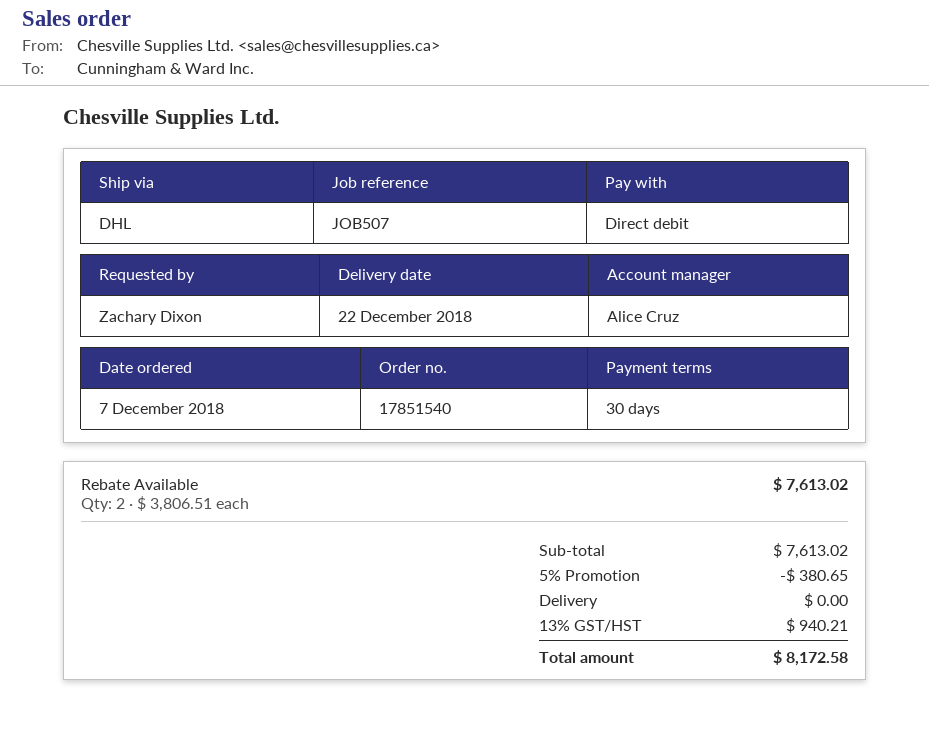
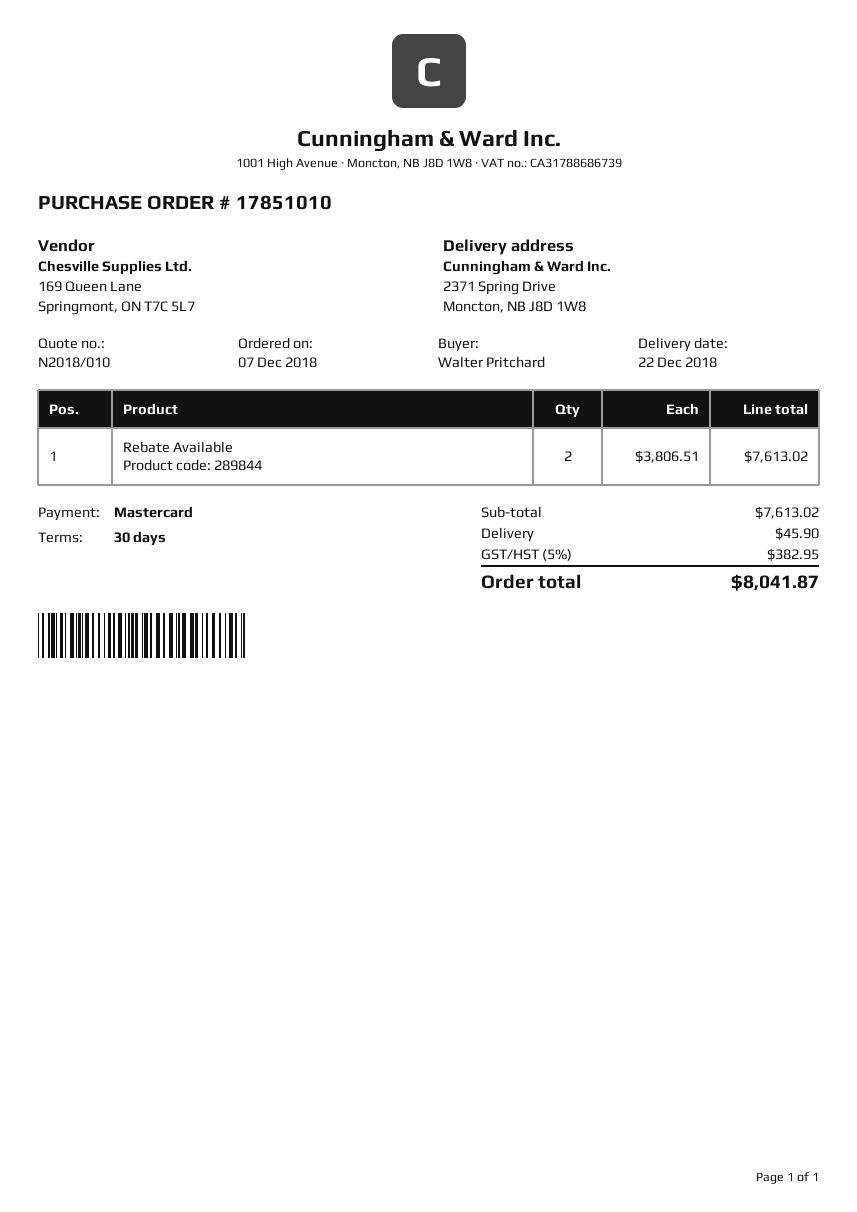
order number: 17851540 -> 17851010
ordered by: Zachary Dixon -> Walter Pritchard
payment method: direct debit -> Mastercard
discount: 5% = 380.65 -> none
shipping: 0.00 -> 45.90
tax: 13% = 940.21 -> 5% = 382.95
total: 8172.58 -> 8041.87

